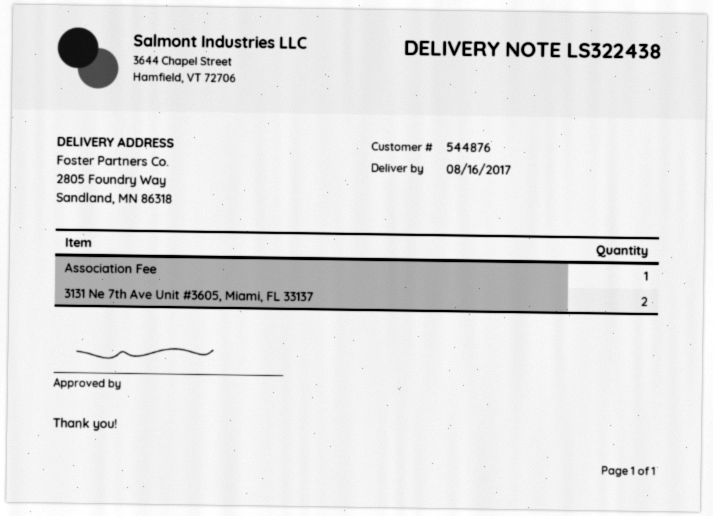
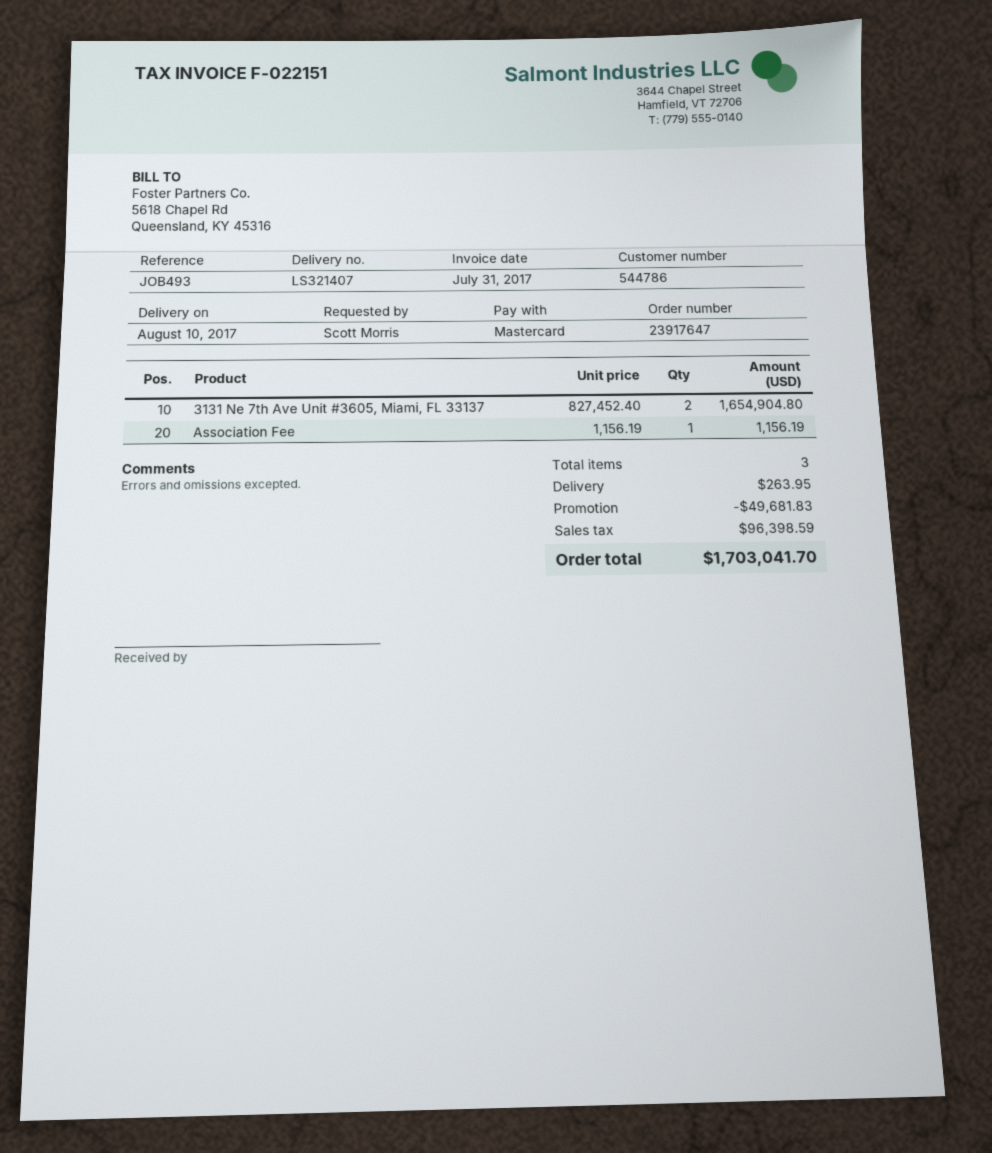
delivery note number: LS322438 -> LS321407
delivery date: 2017-08-16 -> 2017-08-10
customer number: 544876 -> 544786

